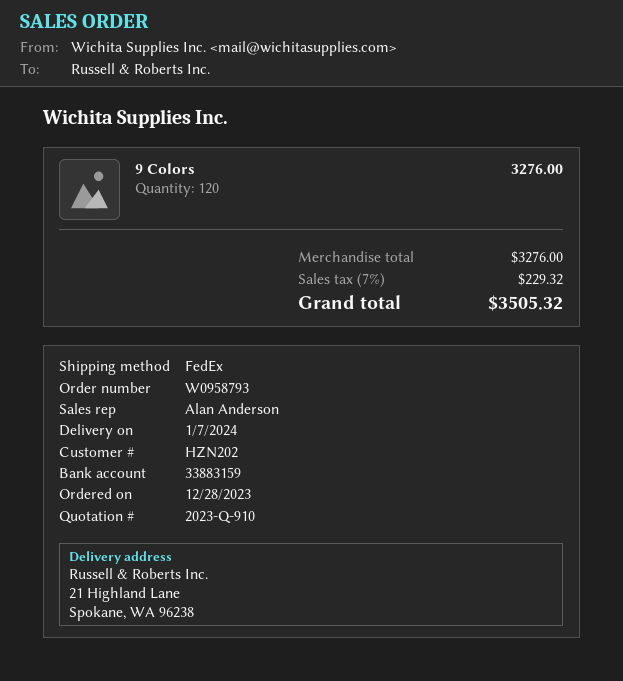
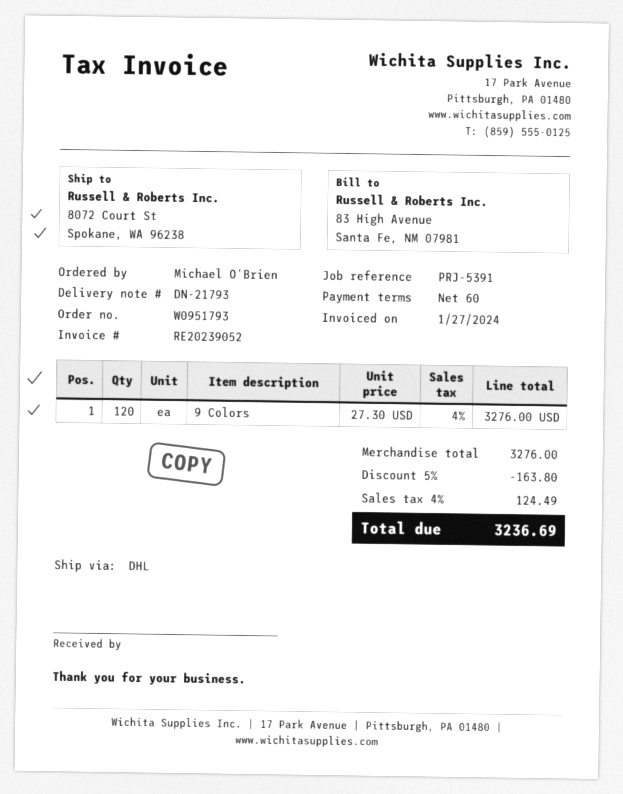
order number: W0958793 -> W0951793
shipping method: FedEx -> DHL
ship to: 21 Highland Lane, Spokane, WA 96238 -> 8072 Court St, Spokane, WA 96238
discount: none -> 5% = 163.80
tax: 7% = 229.32 -> 4% = 124.49
total: 3505.32 -> 3236.69

